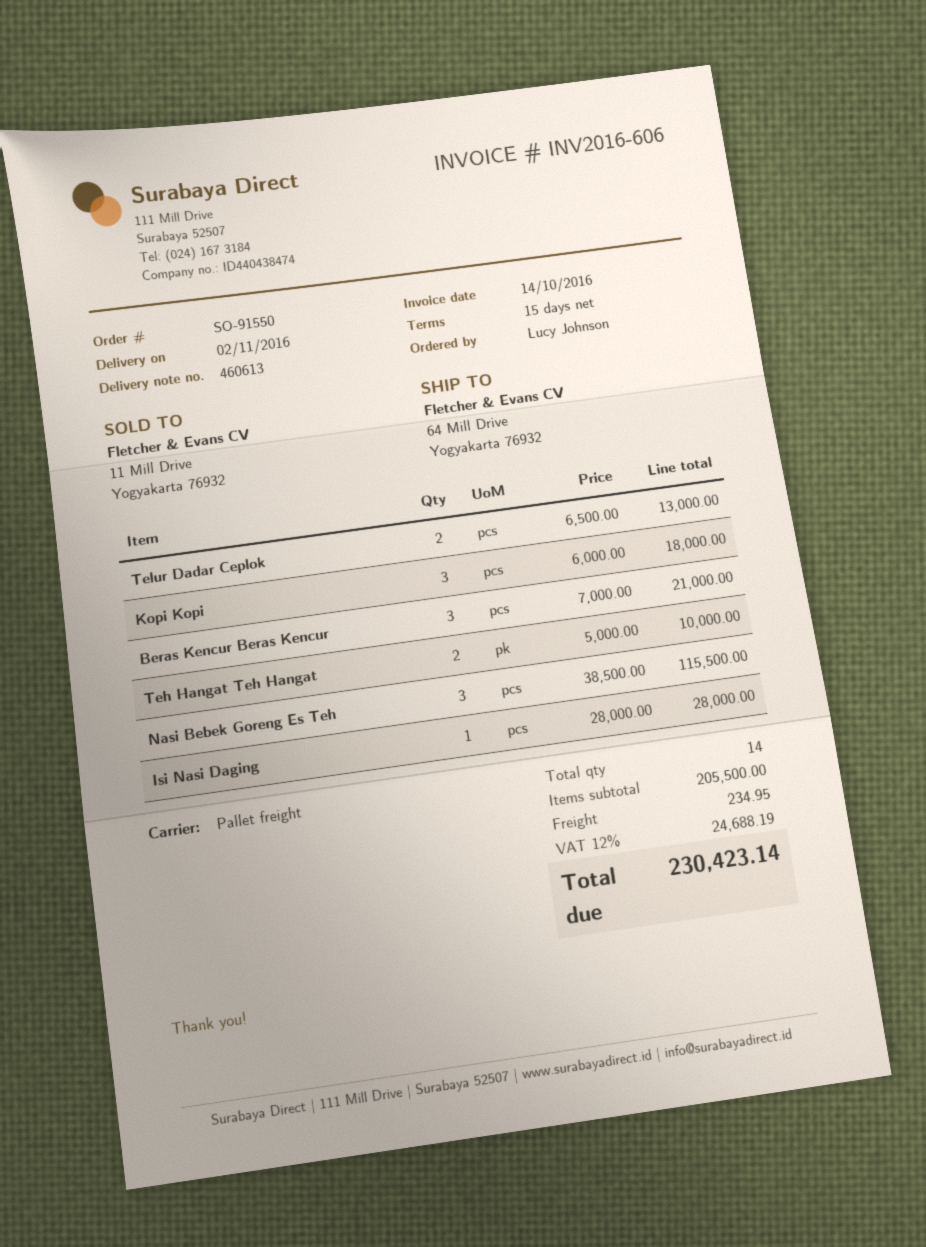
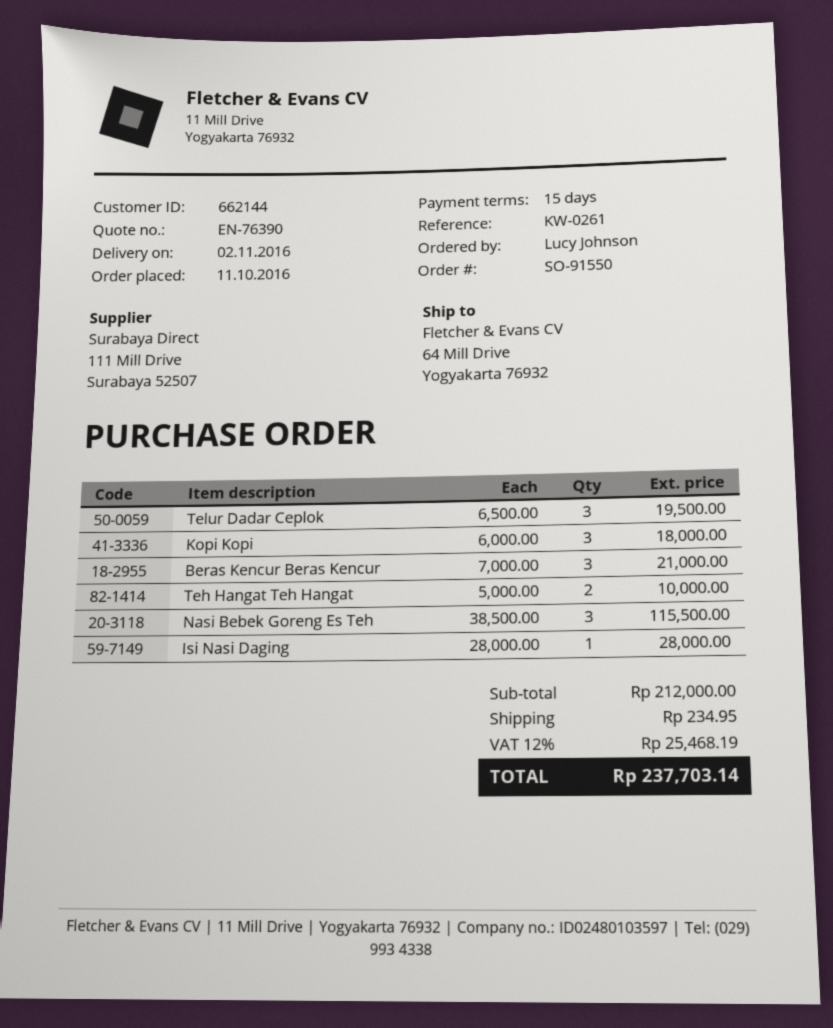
Telur Dadar Ceplok: 2 x 6500.00 = 13000.00 -> 3 x 6500.00 = 19500.00
subtotal: 205500.00 -> 212000.00
tax: 12% = 24688.19 -> 12% = 25468.19
total: 230423.14 -> 237703.14

